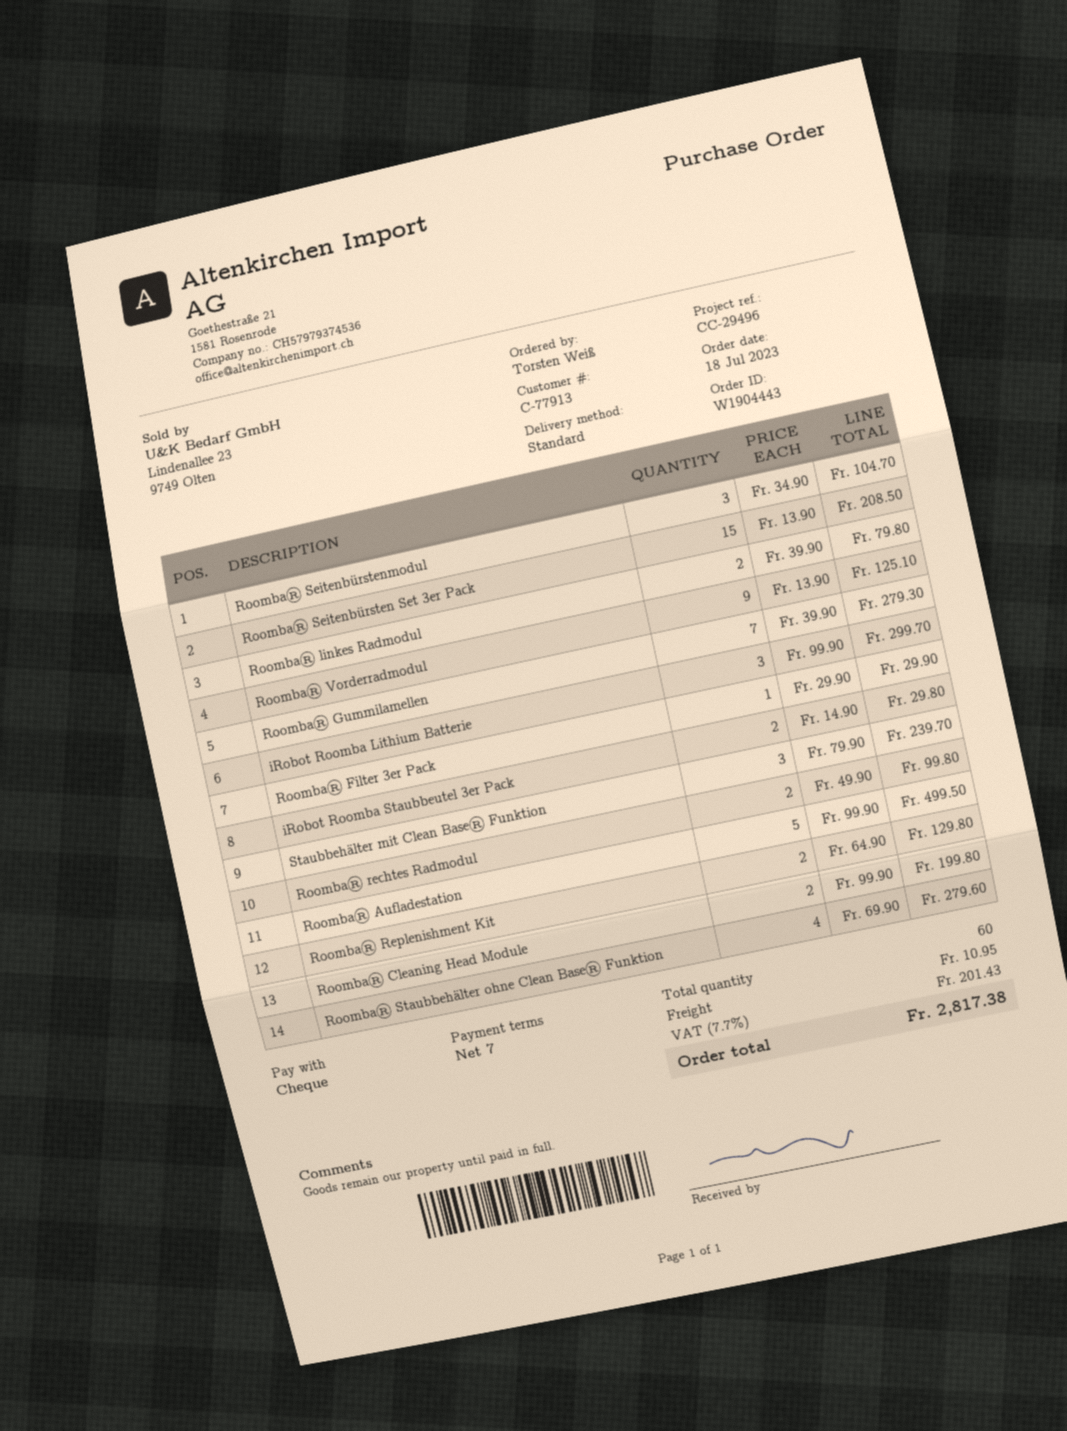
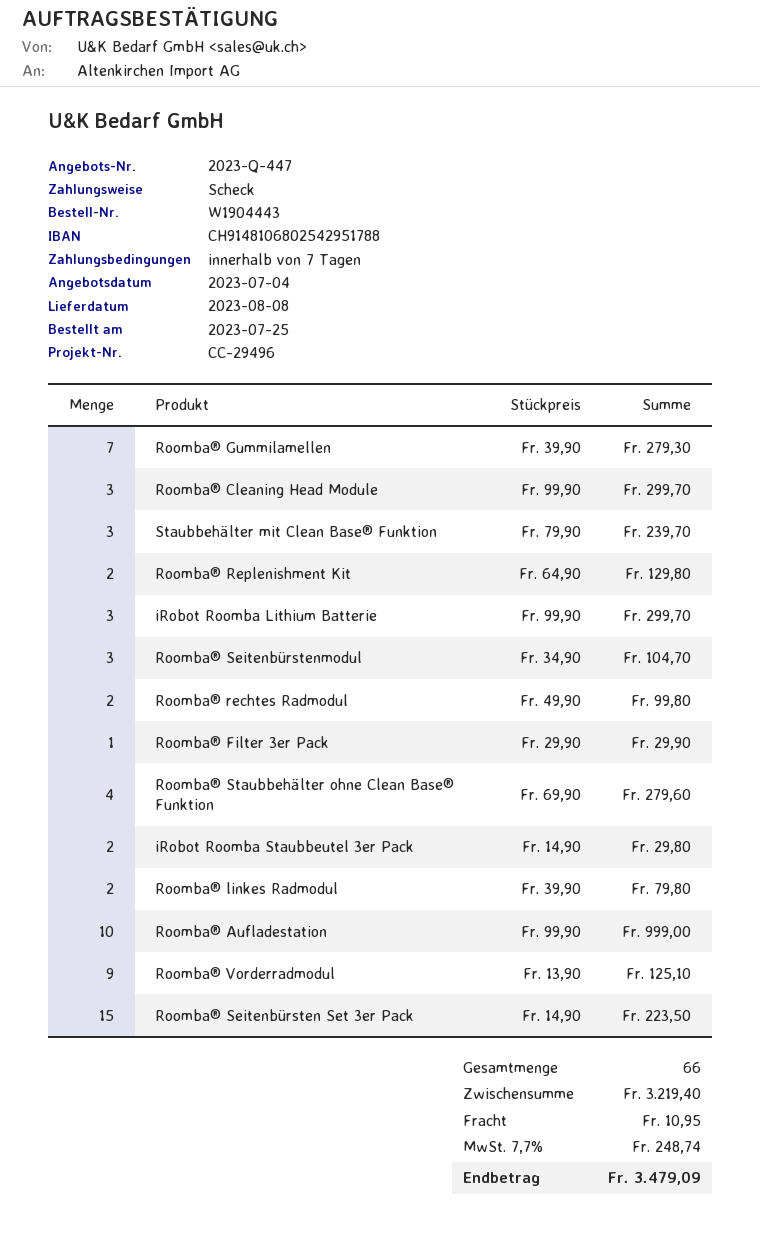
order date: 2023-07-18 -> 2023-07-25
Roomba® Seitenbürsten Set 3er Pack: 15 x 13.90 = 208.50 -> 15 x 14.90 = 223.50
Roomba® Aufladestation: 5 x 99.90 = 499.50 -> 10 x 99.90 = 999.00
Roomba® Cleaning Head Module: 2 x 99.90 = 199.80 -> 3 x 99.90 = 299.70
total quantity: 60 -> 66
tax: 7.7% = 201.43 -> 7.7% = 248.74
total: 2817.38 -> 3479.09

